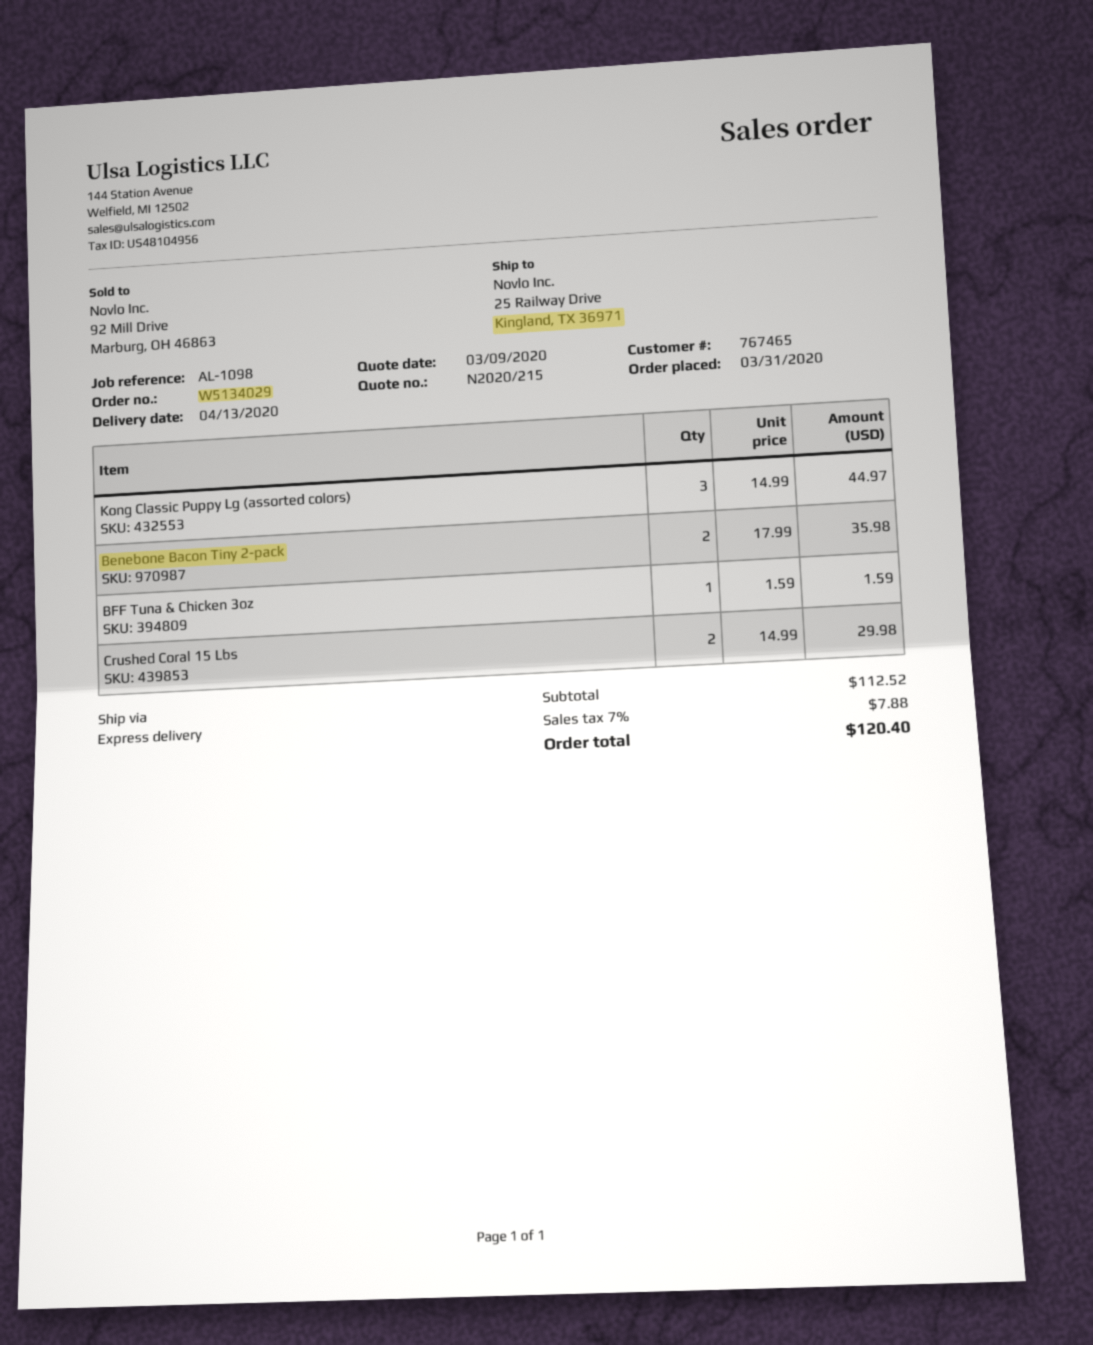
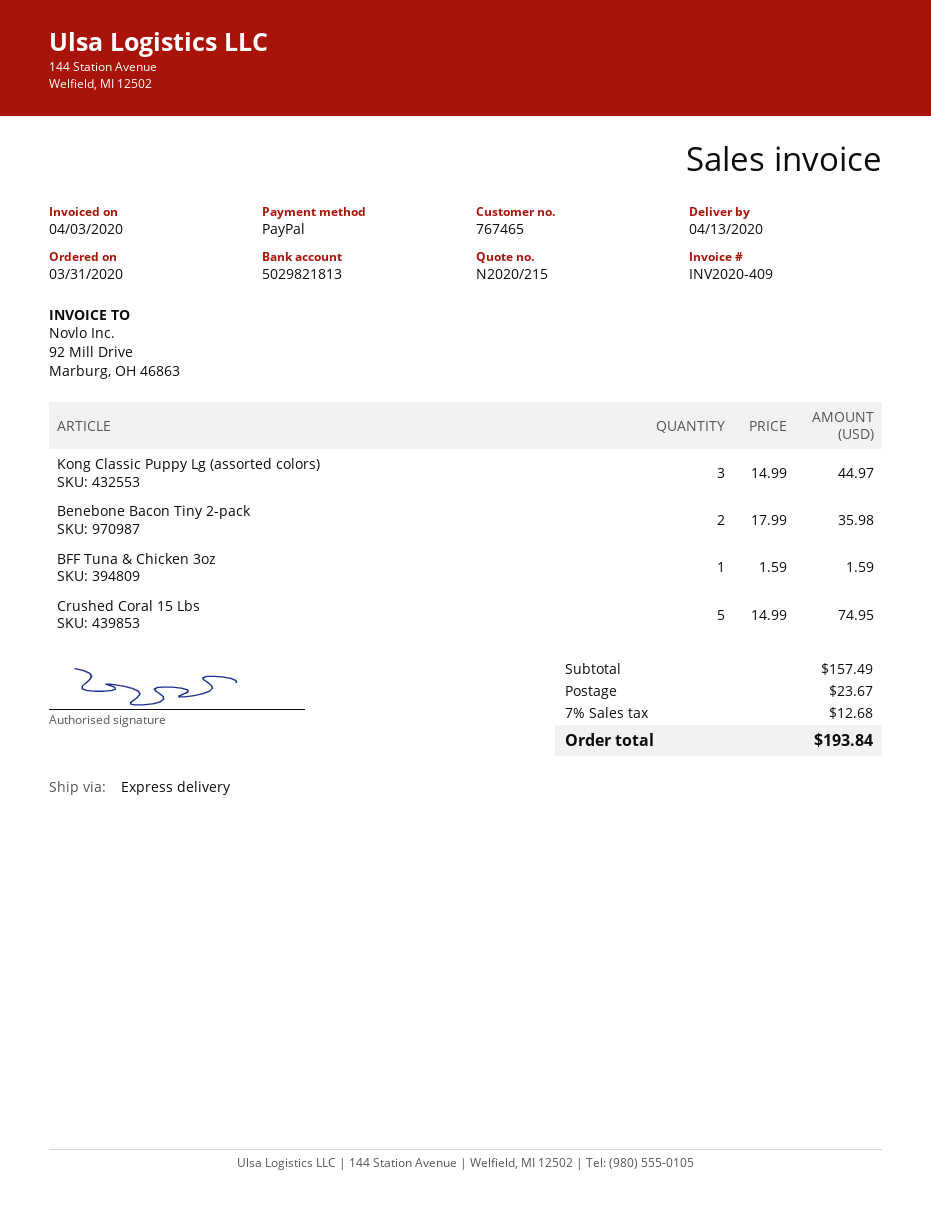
Crushed Coral 15 Lbs: 2 x 14.99 = 29.98 -> 5 x 14.99 = 74.95
subtotal: 112.52 -> 157.49
shipping: none -> 23.67
tax: 7% = 7.88 -> 7% = 12.68
total: 120.40 -> 193.84

